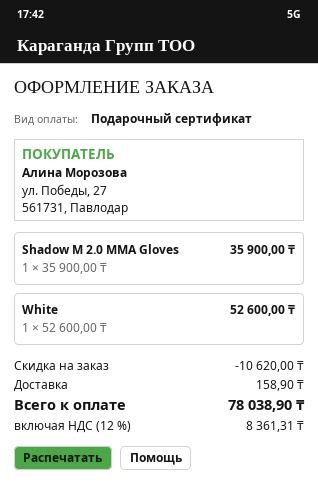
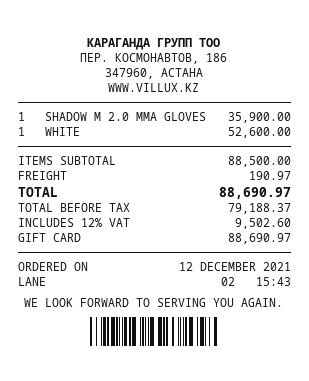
discount: 10620.00 -> none
shipping: 158.90 -> 190.97
tax: 12% = 8361.31 -> 12% = 9502.60
total: 78038.90 -> 88690.97

